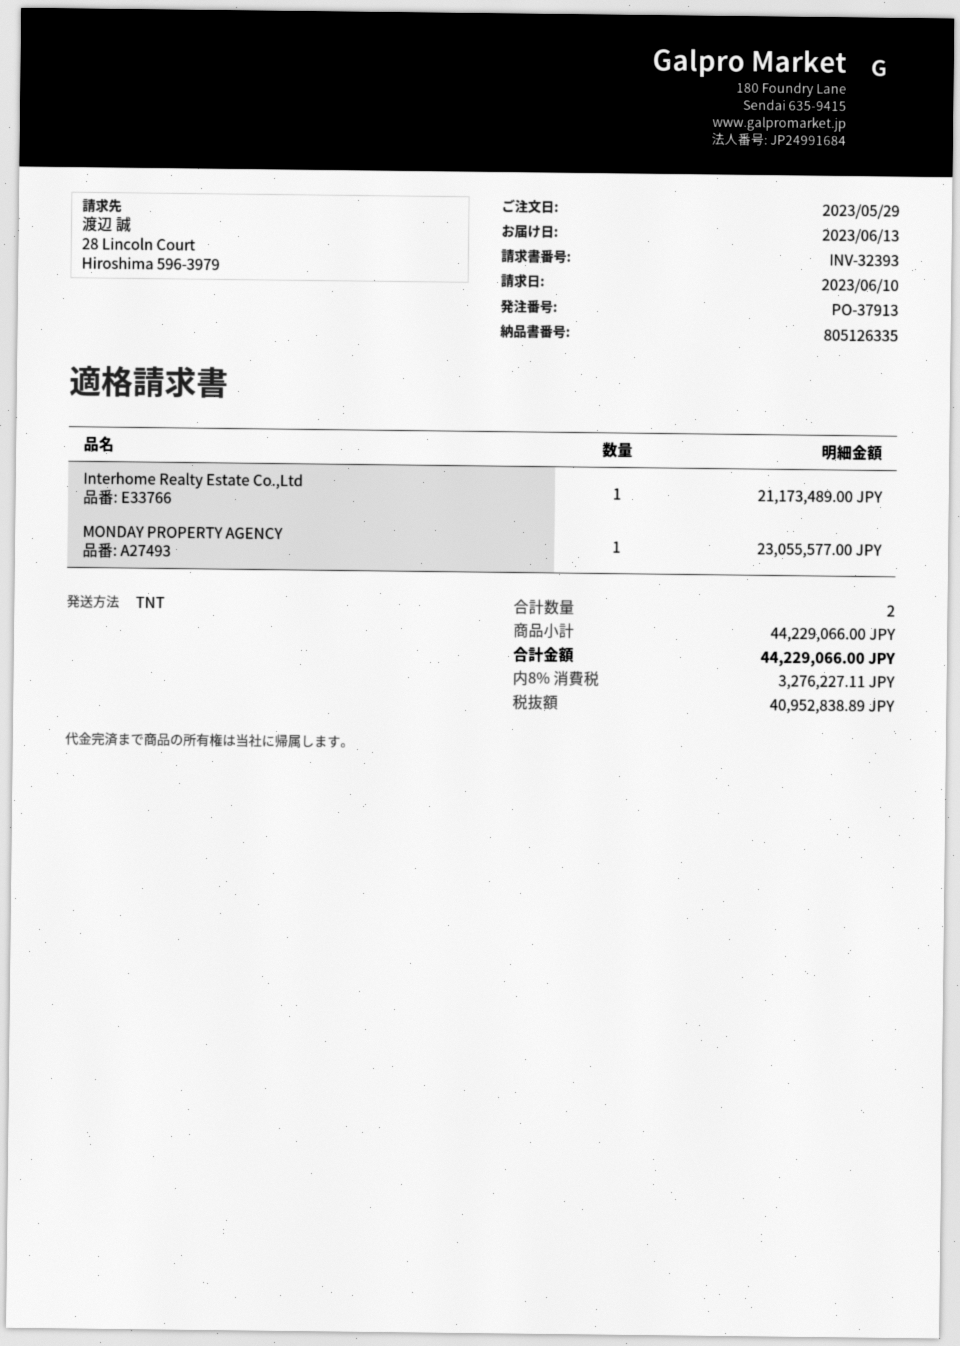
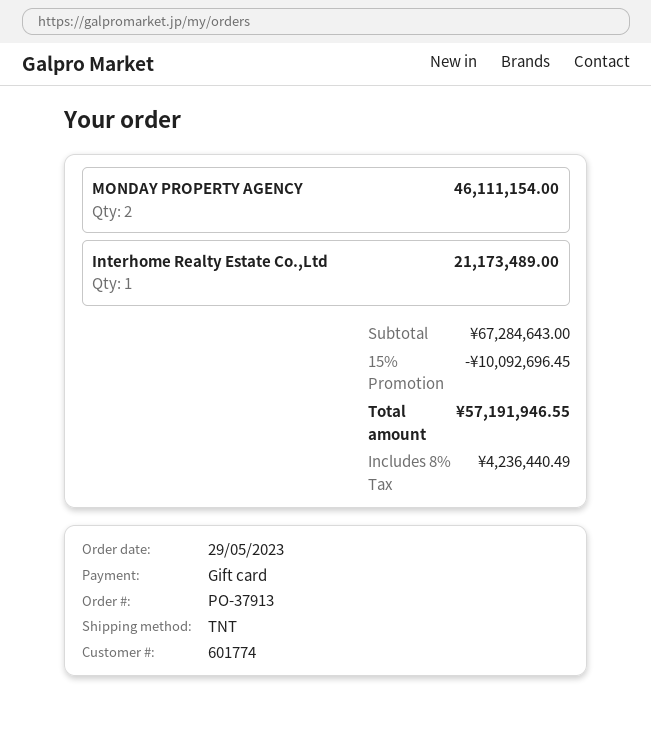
MONDAY PROPERTY AGENCY: 1 for 23055577.00 -> 2 for 46111154.00
subtotal: 44229066.00 -> 67284643.00
discount: none -> 15% = 10092696.45
tax: 8% = 3276227.11 -> 8% = 4236440.49
total: 44229066.00 -> 57191946.55

